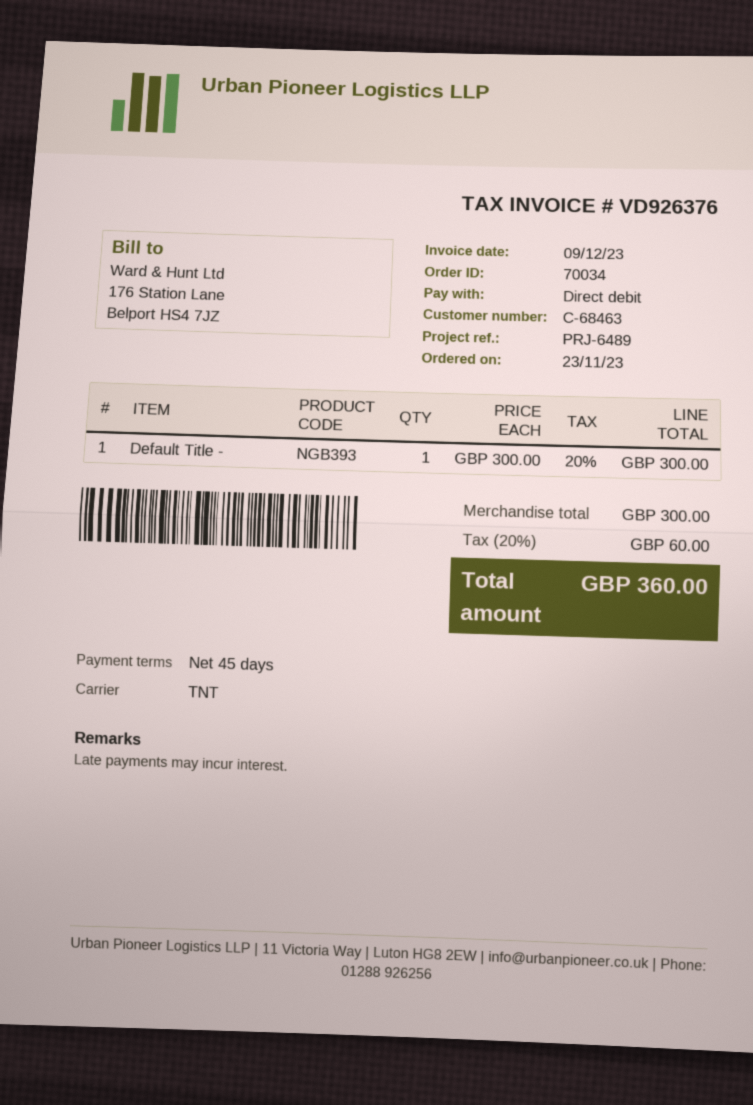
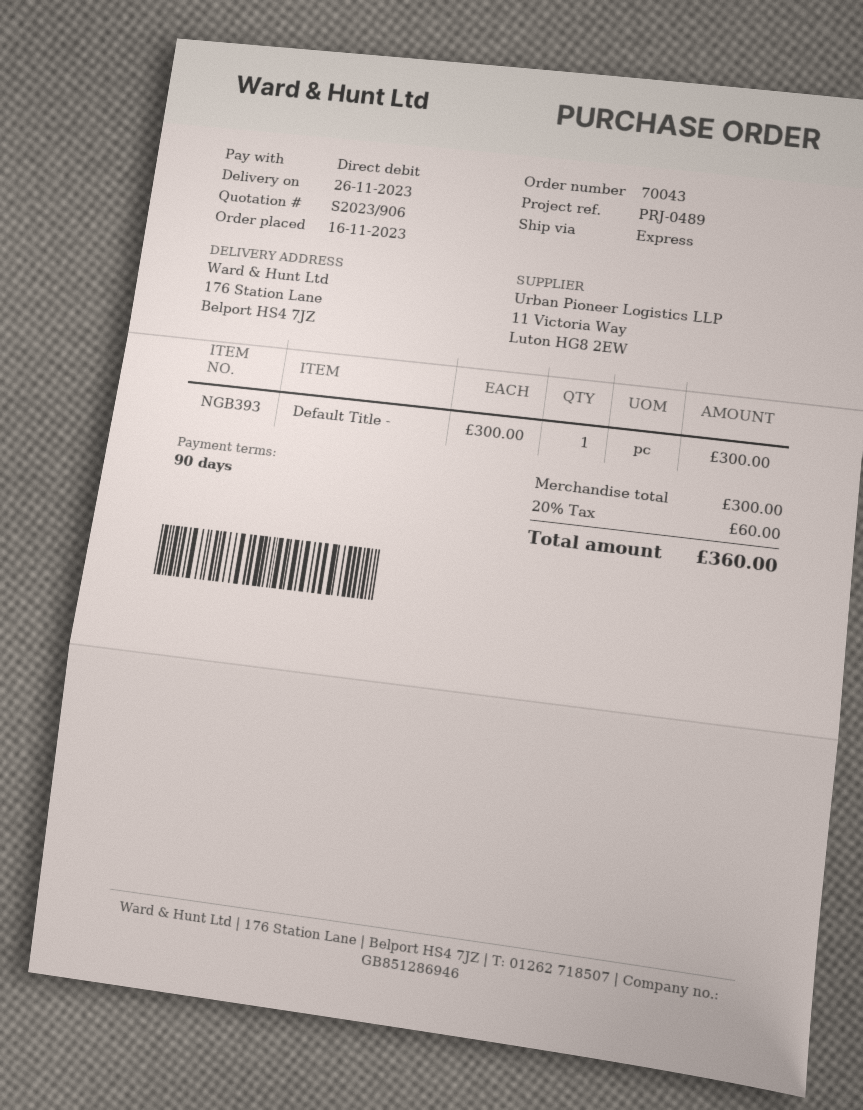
order number: 70034 -> 70043
order date: 2023-11-23 -> 2023-11-16
payment terms: 45 days -> 90 days
reference: PRJ-6489 -> PRJ-0489
shipping method: TNT -> express

